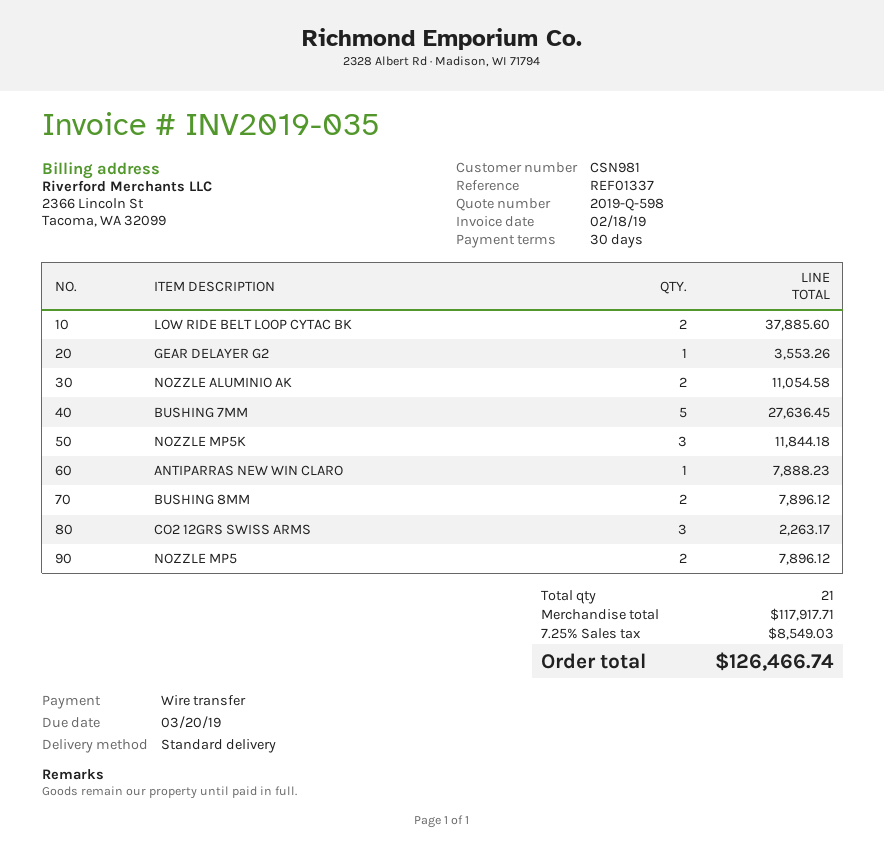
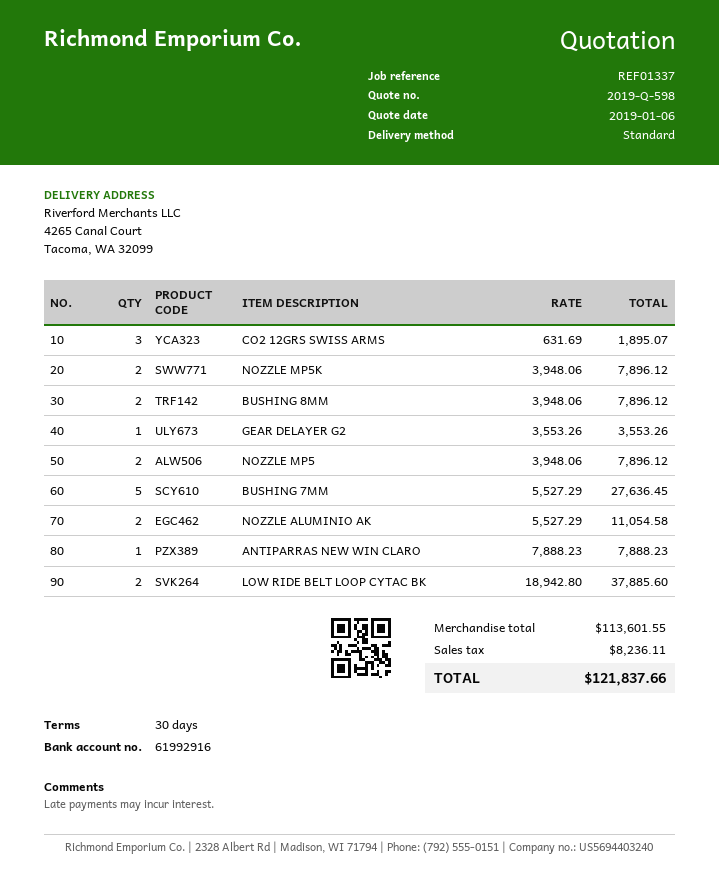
NOZZLE MP5K: 3 for 11844.18 -> 2 for 7896.12
CO2 12GRS SWISS ARMS: 3 for 2263.17 -> 3 for 1895.07
subtotal: 117917.71 -> 113601.55
tax: 8549.03 -> 8236.11
total: 126466.74 -> 121837.66

